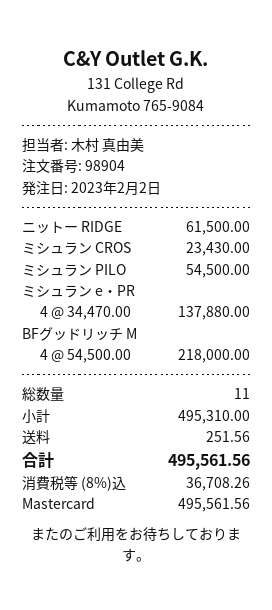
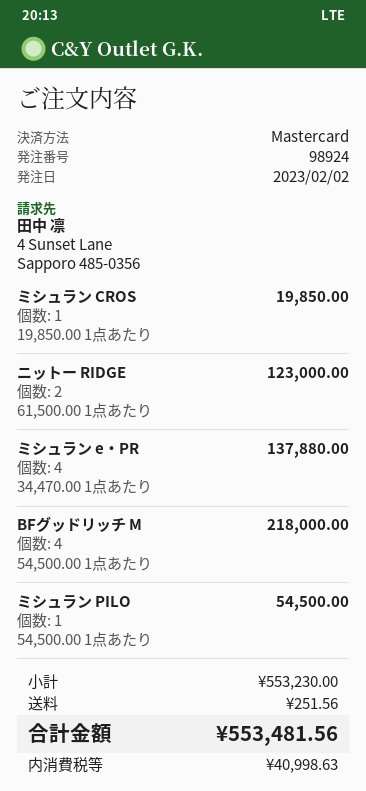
order number: 98904 -> 98924
ニットー RIDGE: 1 x 61500.00 = 61500.00 -> 2 x 61500.00 = 123000.00
ミシュラン CROS: 1 x 23430.00 = 23430.00 -> 1 x 19850.00 = 19850.00
subtotal: 495310.00 -> 553230.00
tax: 36708.26 -> 40998.63
total: 495561.56 -> 553481.56

